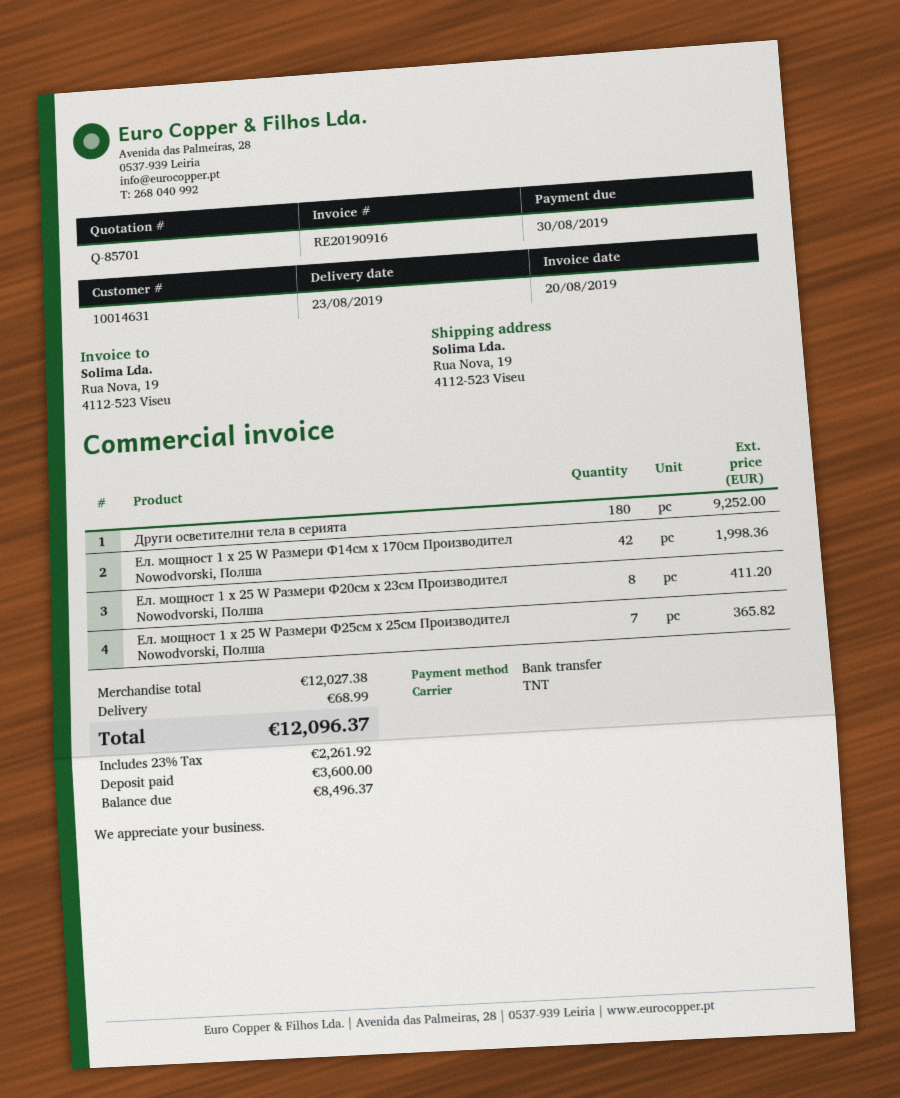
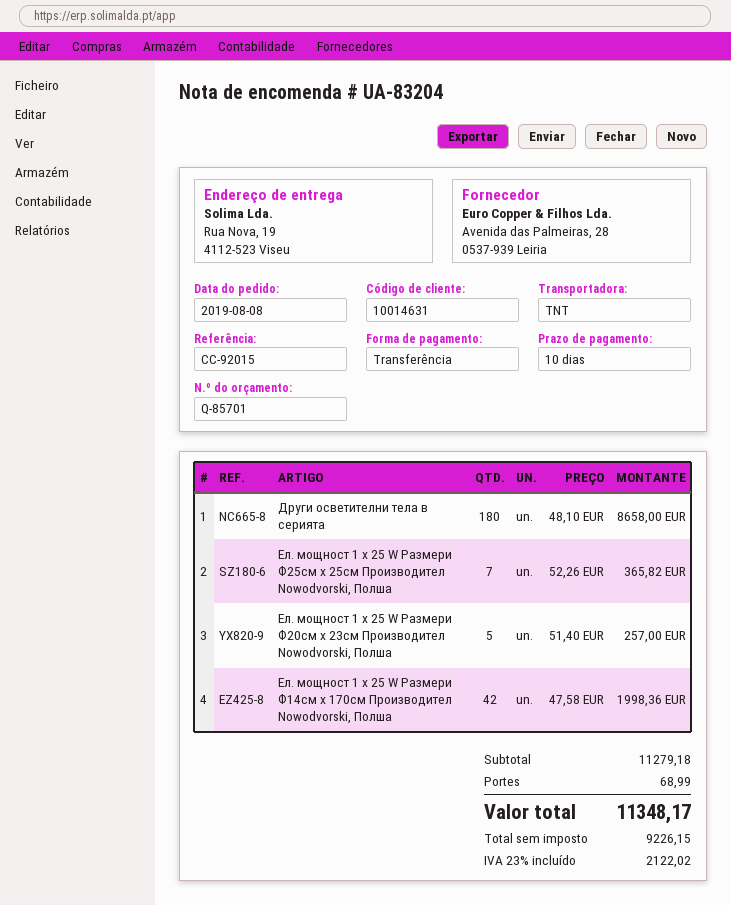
Други осветителни тела в серията: 180 for 9252.00 -> 180 for 8658.00
Ел. мощност 1 х 25 W Размери Ф20см x 23см Производител Nowodvorski, Полша: 8 for 411.20 -> 5 for 257.00
subtotal: 12027.38 -> 11279.18
tax: 23% = 2261.92 -> 23% = 2122.02
total: 12096.37 -> 11348.17

